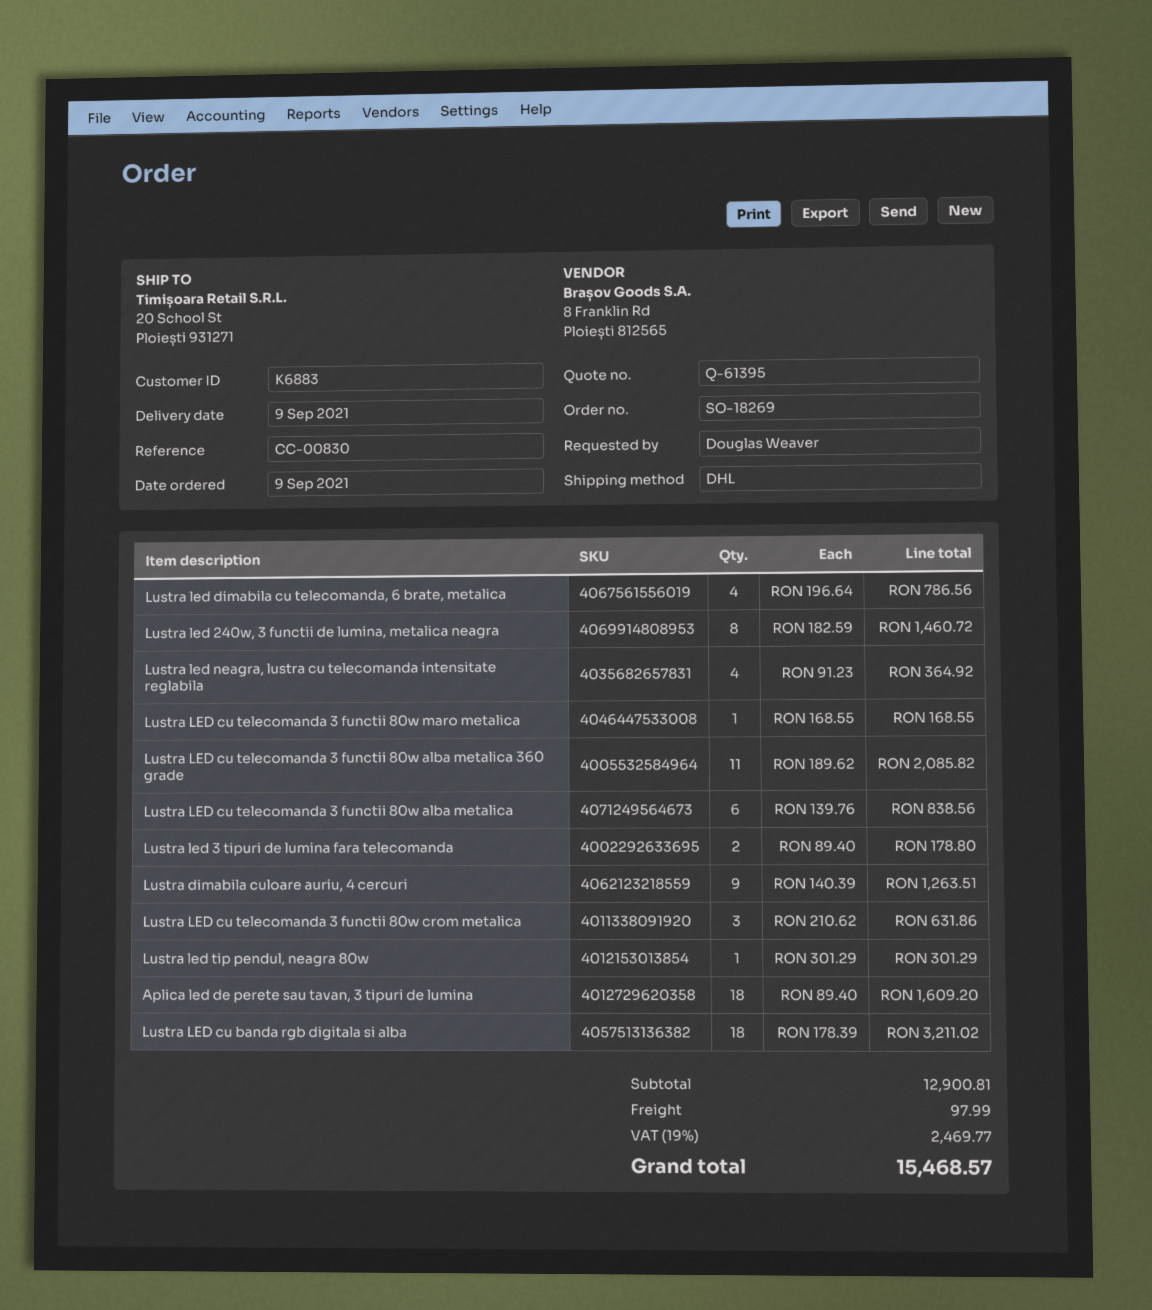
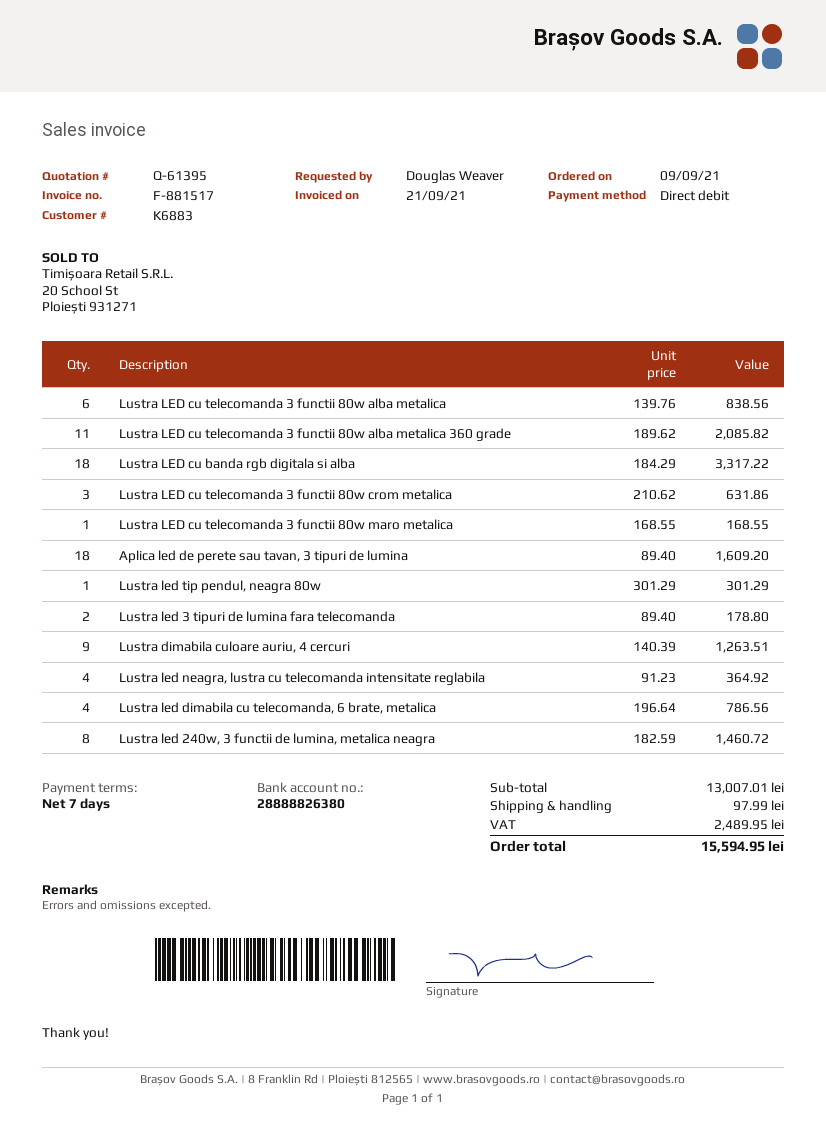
Lustra LED cu banda rgb digitala si alba: 18 x 178.39 = 3211.02 -> 18 x 184.29 = 3317.22
subtotal: 12900.81 -> 13007.01
tax: 2469.77 -> 2489.95
total: 15468.57 -> 15594.95

